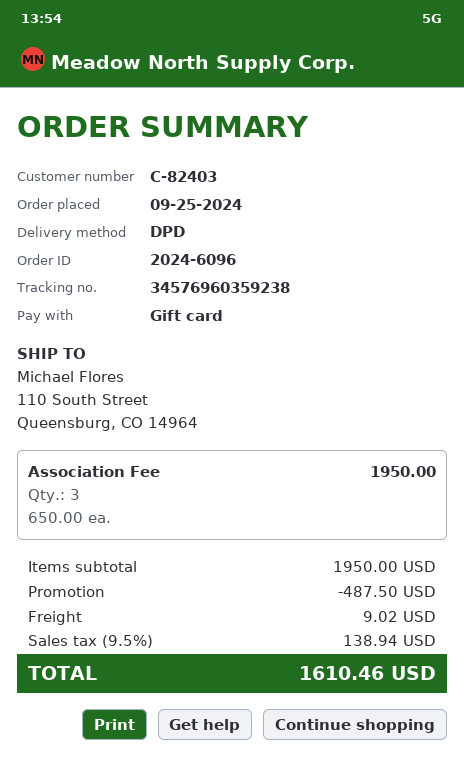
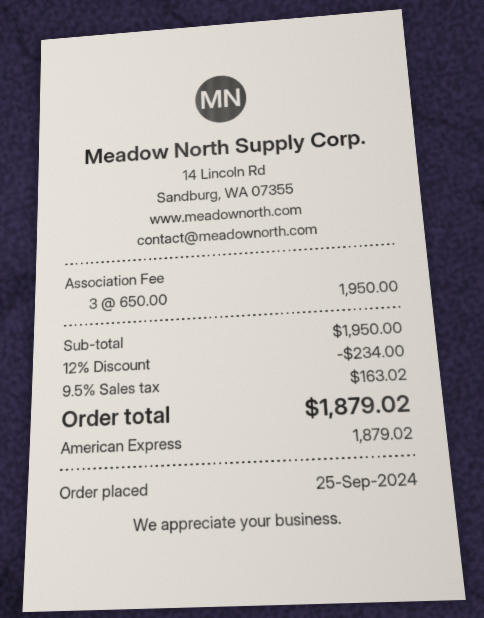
payment method: gift card -> American Express
discount: 487.50 -> 234.00
shipping: 9.02 -> none
tax: 9.5% = 138.94 -> 9.5% = 163.02
total: 1610.46 -> 1879.02

